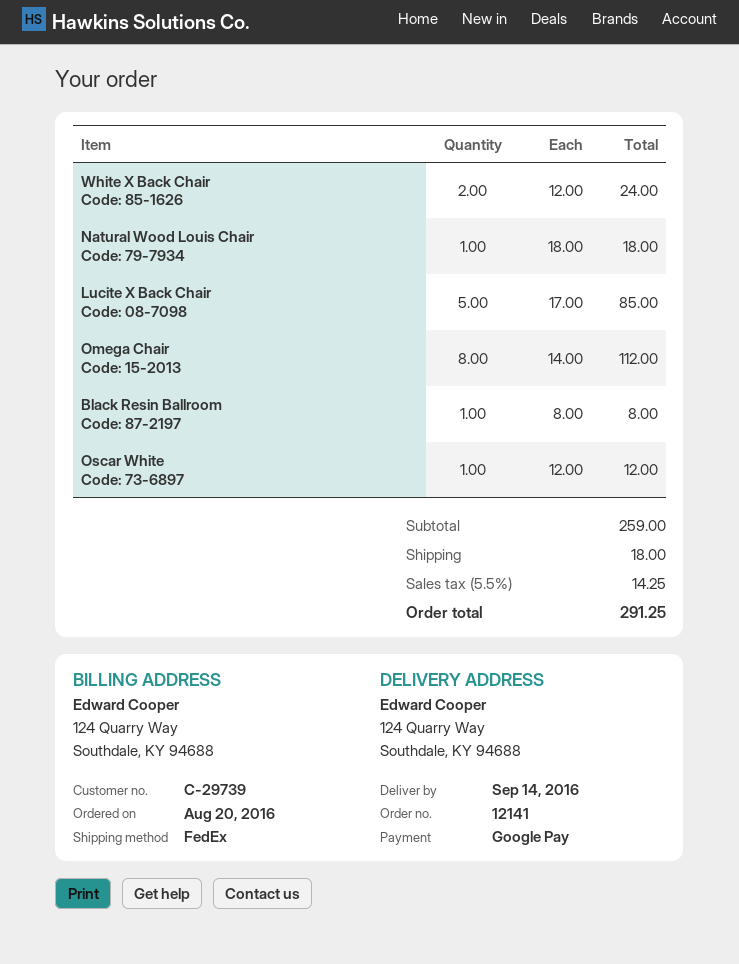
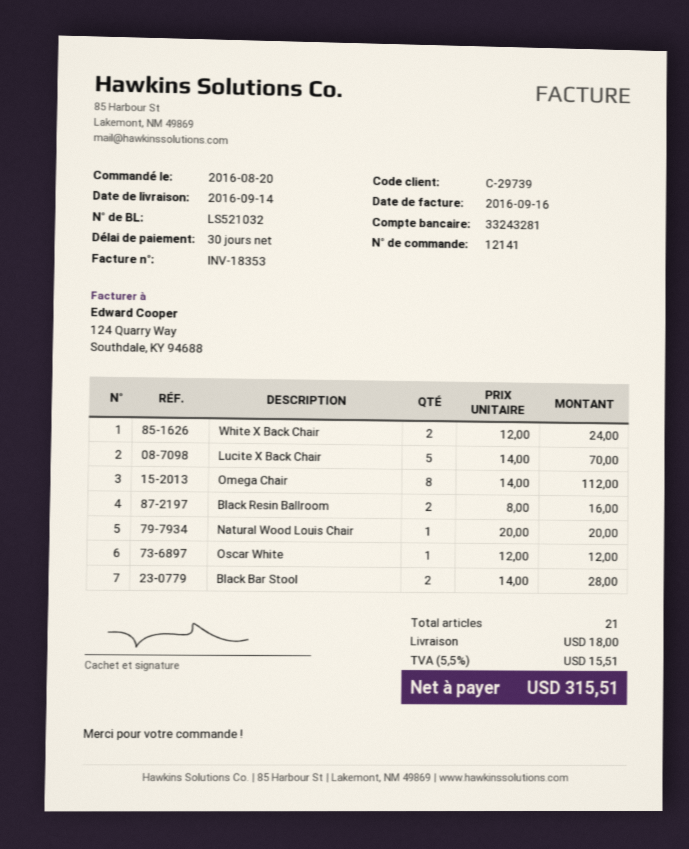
Natural Wood Louis Chair: 1 x 18.00 = 18.00 -> 1 x 20.00 = 20.00
Lucite X Back Chair: 5 x 17.00 = 85.00 -> 5 x 14.00 = 70.00
Black Resin Ballroom: 1 x 8.00 = 8.00 -> 2 x 8.00 = 16.00
Black Bar Stool: none -> 2 x 14.00 = 28.00
tax: 5.5% = 14.25 -> 5.5% = 15.51
total: 291.25 -> 315.51

